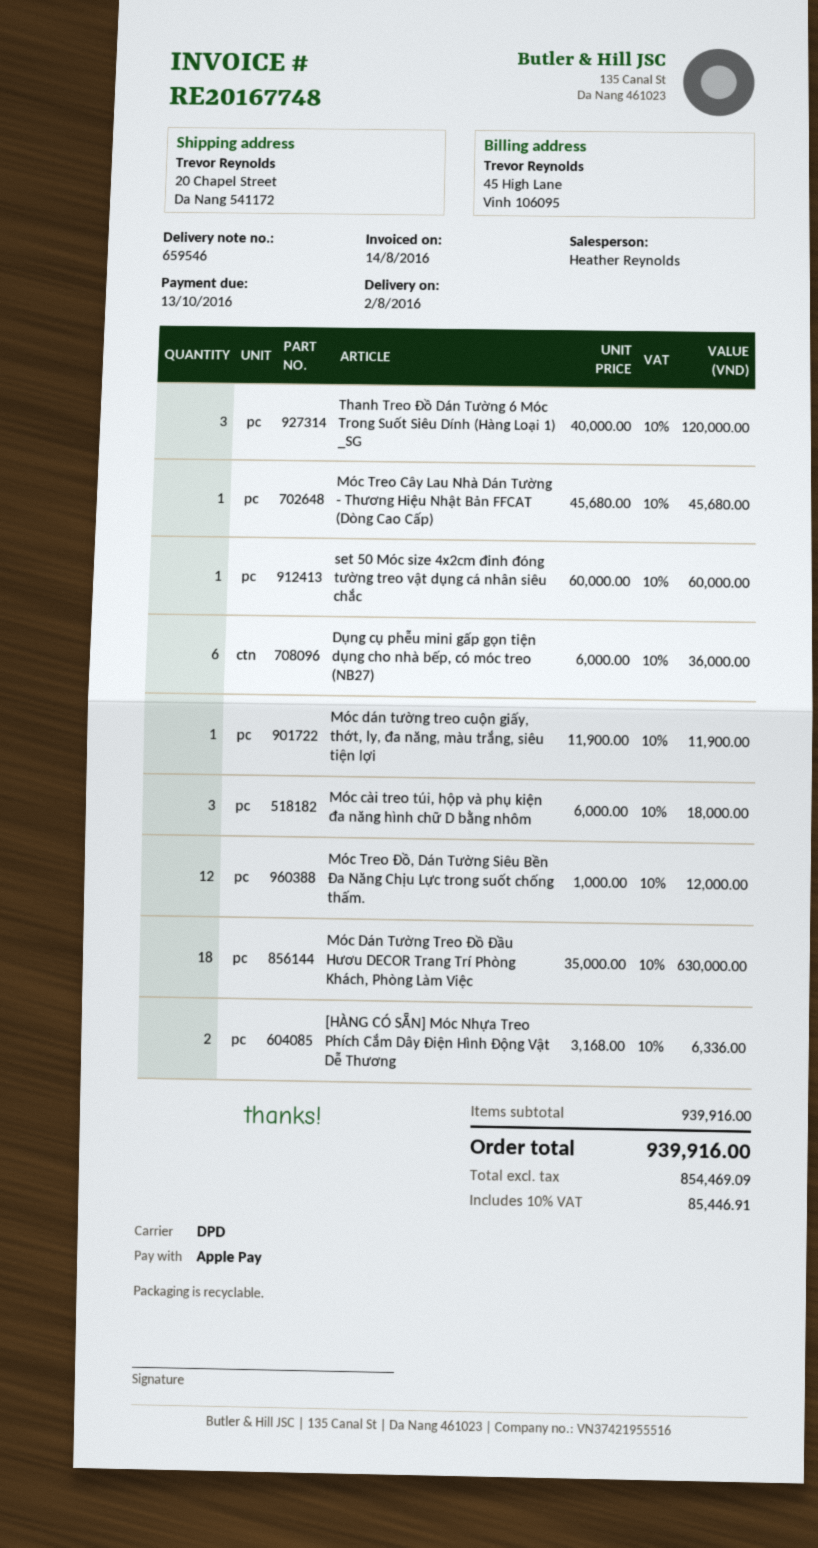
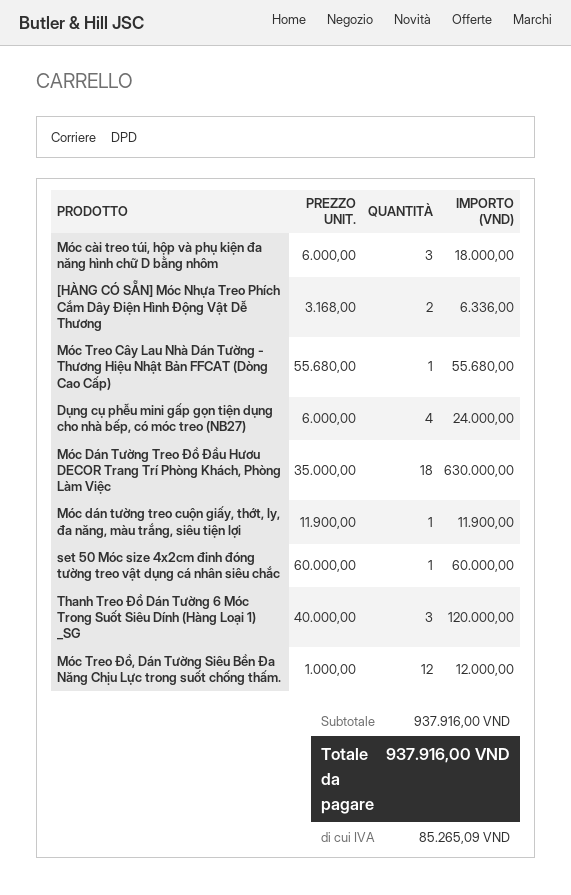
Móc Treo Cây Lau Nhà Dán Tường - Thương Hiệu Nhật Bản FFCAT (Dòng Cao Cấp): 1 x 45680.00 = 45680.00 -> 1 x 55680.00 = 55680.00
Dụng cụ phễu mini gấp gọn tiện dụng cho nhà bếp, có móc treo (NB27): 6 x 6000.00 = 36000.00 -> 4 x 6000.00 = 24000.00
subtotal: 939916.00 -> 937916.00
tax: 85446.91 -> 85265.09
total: 939916.00 -> 937916.00

